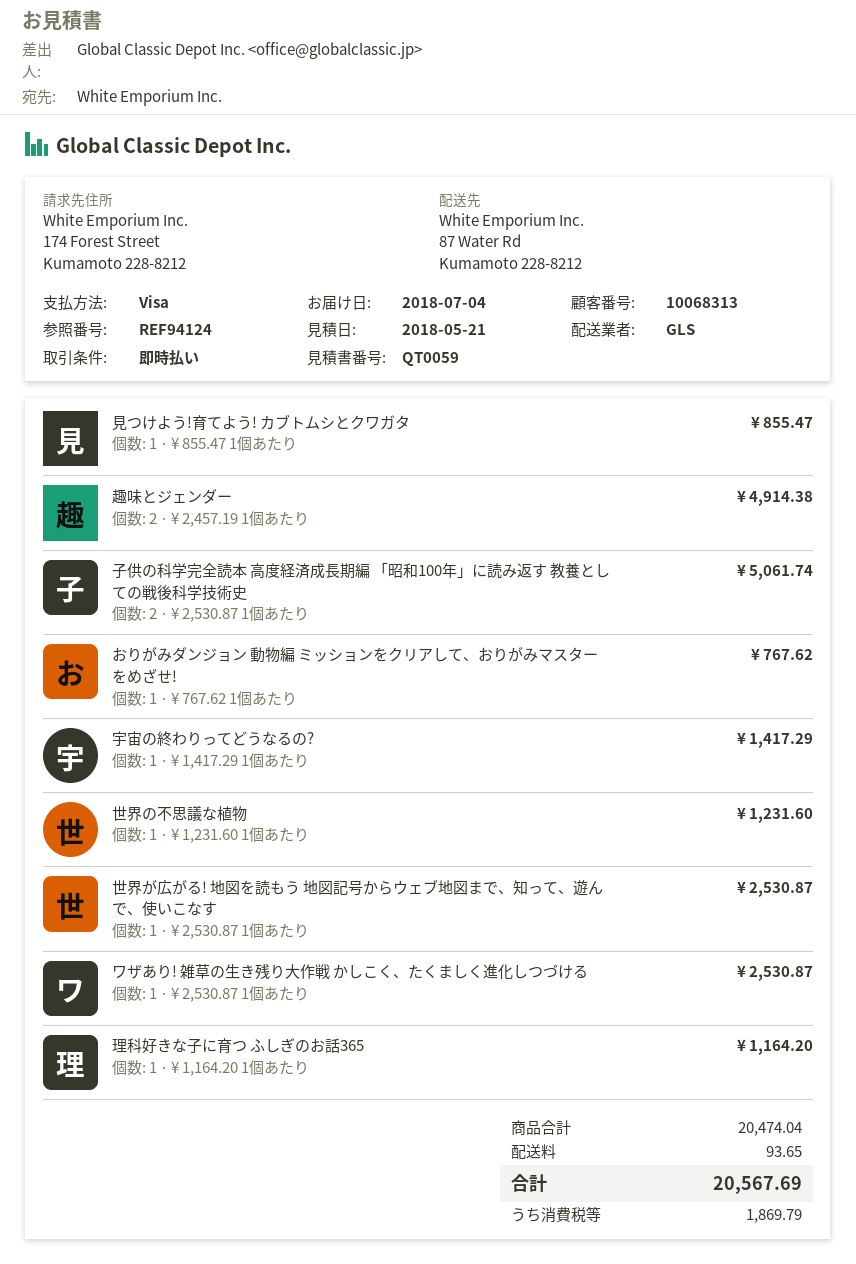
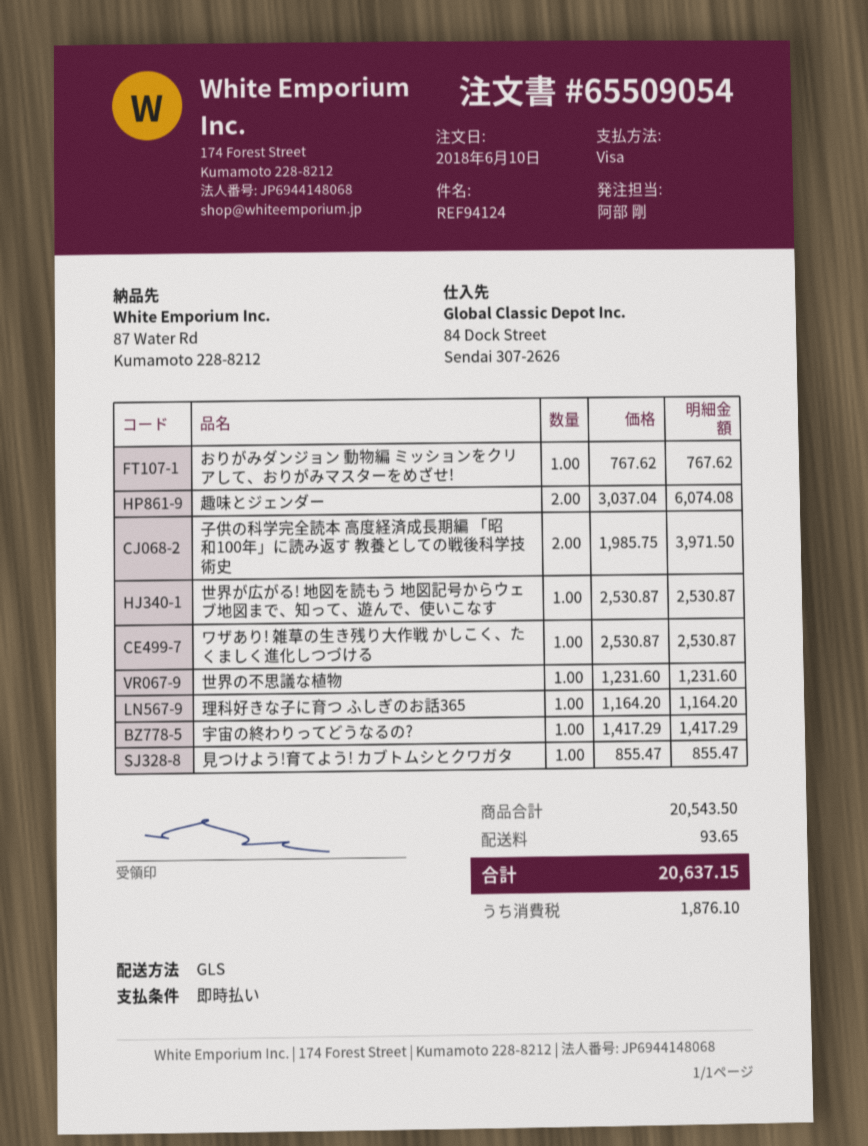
趣味とジェンダー: 2 x 2457.19 = 4914.38 -> 2 x 3037.04 = 6074.08
子供の科学完全読本 高度経済成長期編 「昭和100年」に読み返す 教養としての戦後科学技術史: 2 x 2530.87 = 5061.74 -> 2 x 1985.75 = 3971.50
subtotal: 20474.04 -> 20543.50
tax: 1869.79 -> 1876.10
total: 20567.69 -> 20637.15

